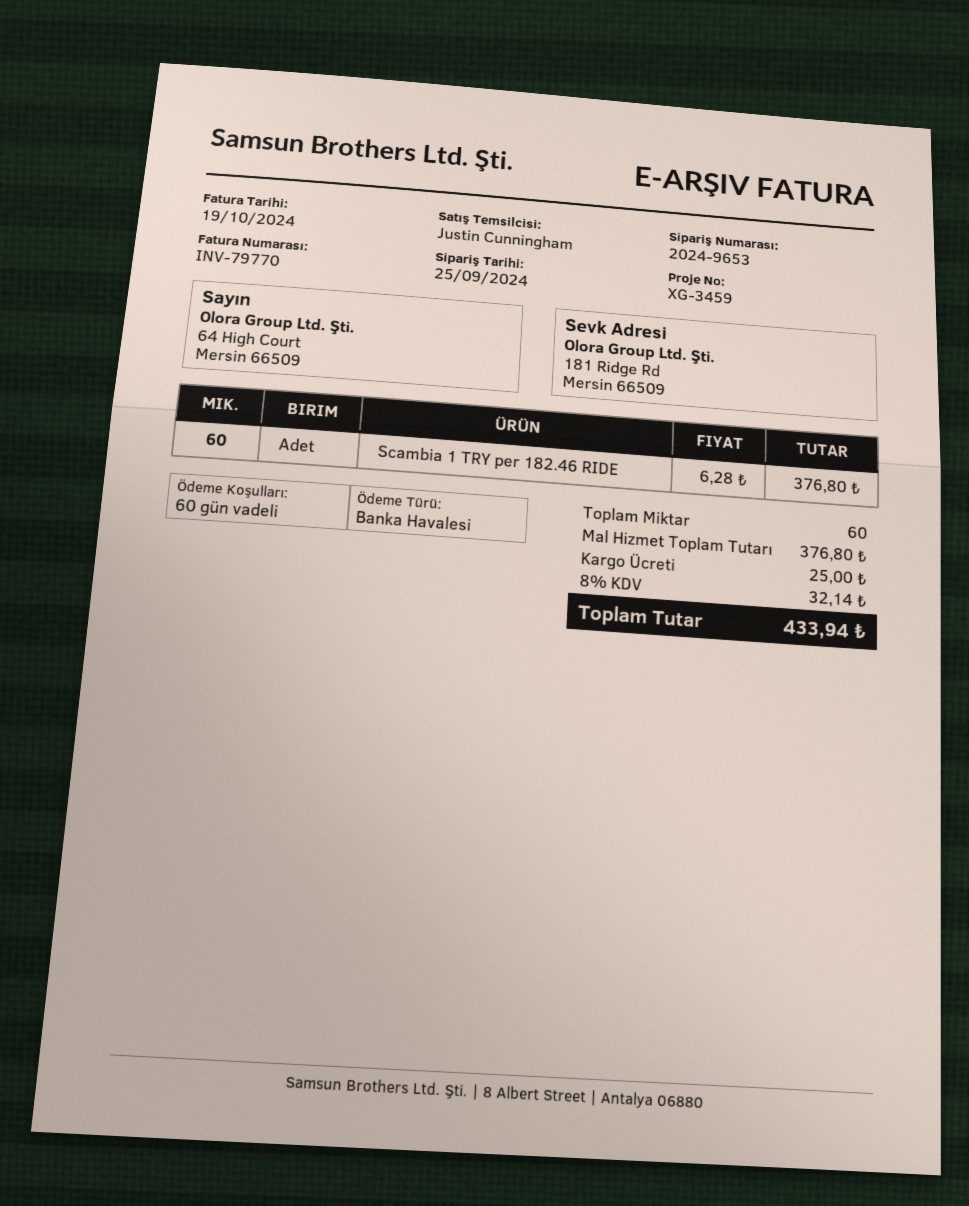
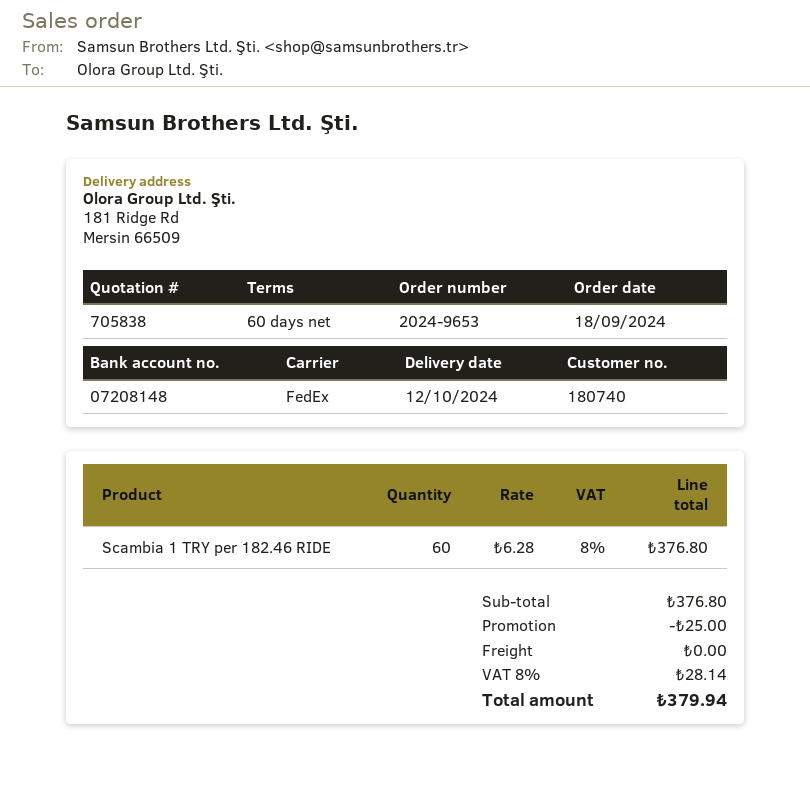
order date: 2024-09-25 -> 2024-09-18
discount: none -> 25.00
shipping: 25.00 -> 0.00
tax: 8% = 32.14 -> 8% = 28.14
total: 433.94 -> 379.94

